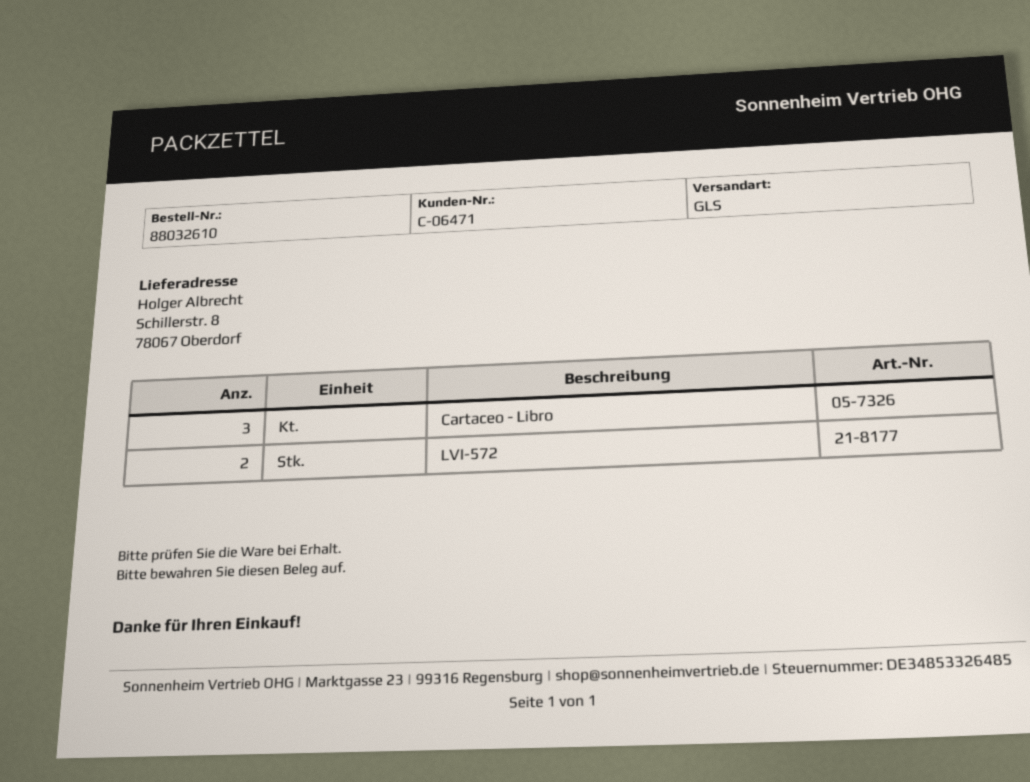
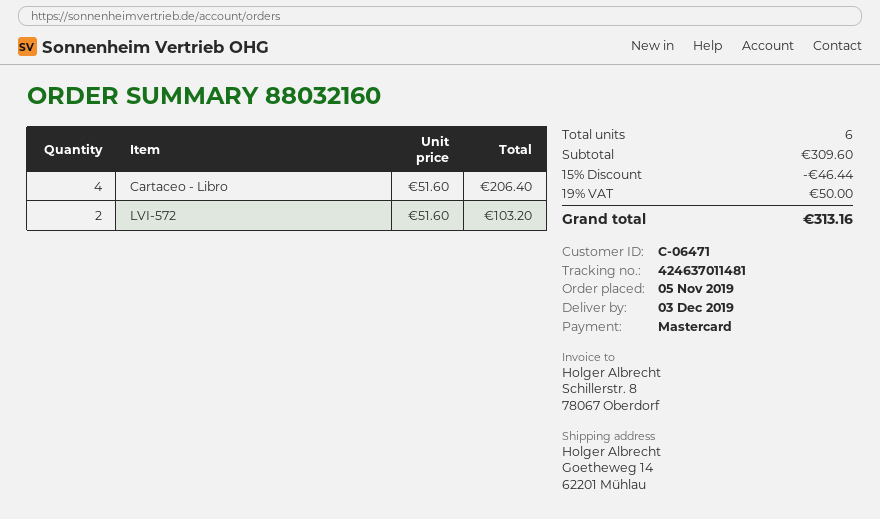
order number: 88032610 -> 88032160
ship to: Schillerstr. 8, 78067 Oberdorf -> Goetheweg 14, 62201 Mühlau
Cartaceo - Libro: 3 -> 4

